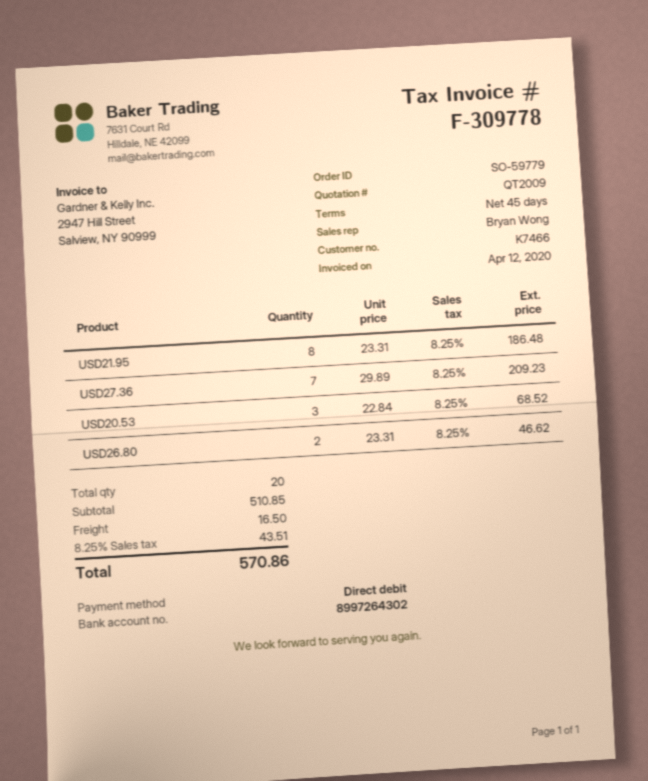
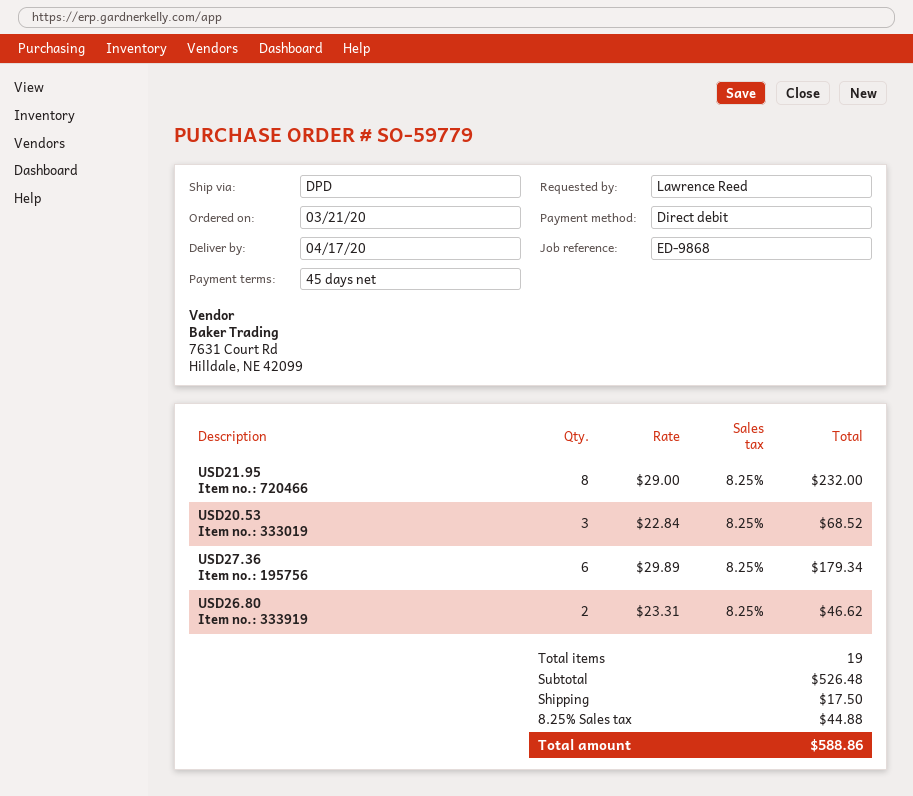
USD21.95: 8 x 23.31 = 186.48 -> 8 x 29.00 = 232.00
USD27.36: 7 x 29.89 = 209.23 -> 6 x 29.89 = 179.34
total quantity: 20 -> 19
subtotal: 510.85 -> 526.48
shipping: 16.50 -> 17.50
tax: 8.25% = 43.51 -> 8.25% = 44.88
total: 570.86 -> 588.86

